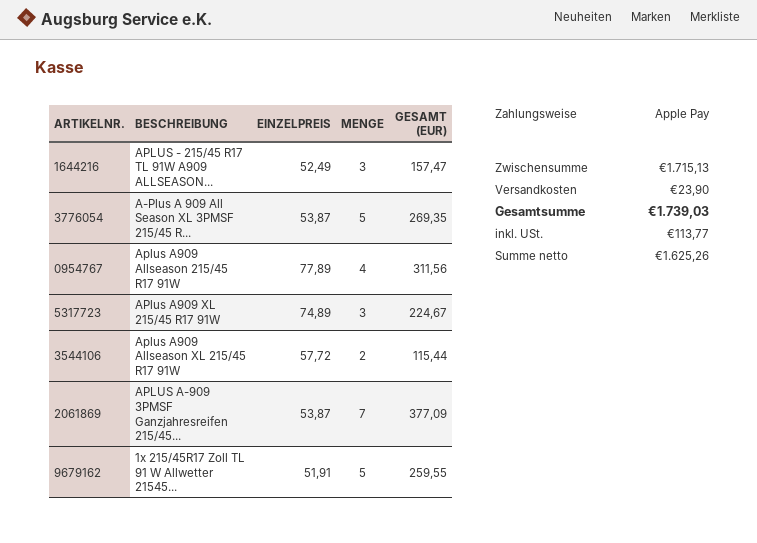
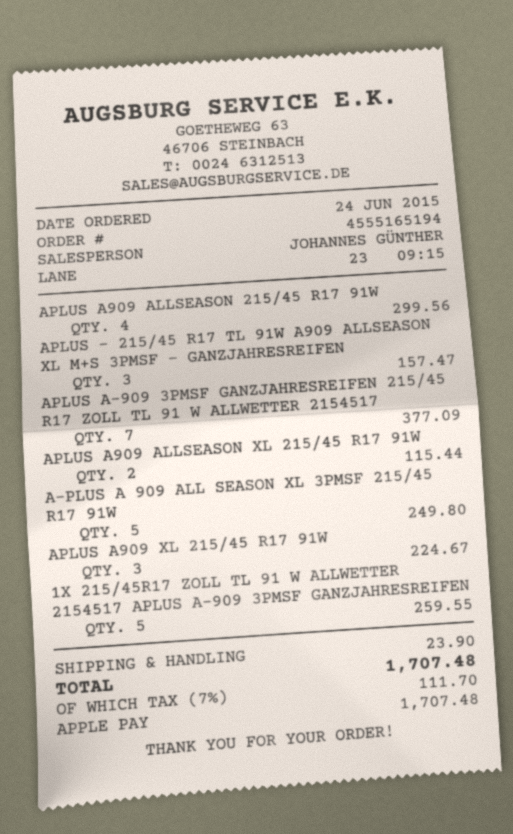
A-Plus A 909 All Season XL 3PMSF 215/45 R...: 5 for 269.35 -> 5 for 249.80
Aplus A909 Allseason 215/45 R17 91W: 4 for 311.56 -> 4 for 299.56
tax: 113.77 -> 111.70
total: 1739.03 -> 1707.48

